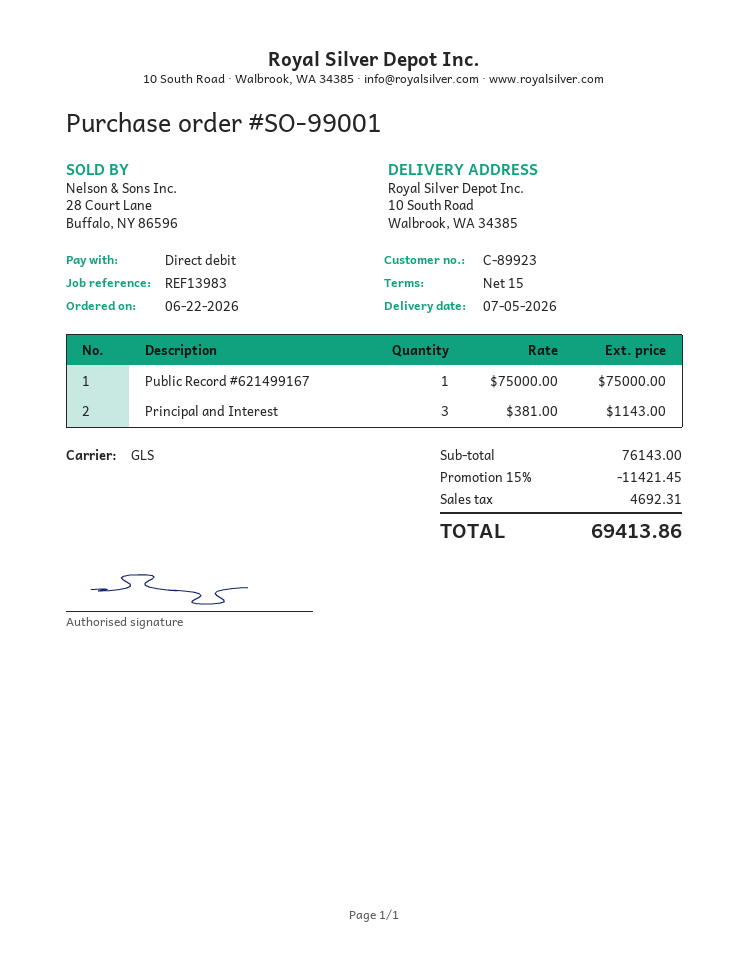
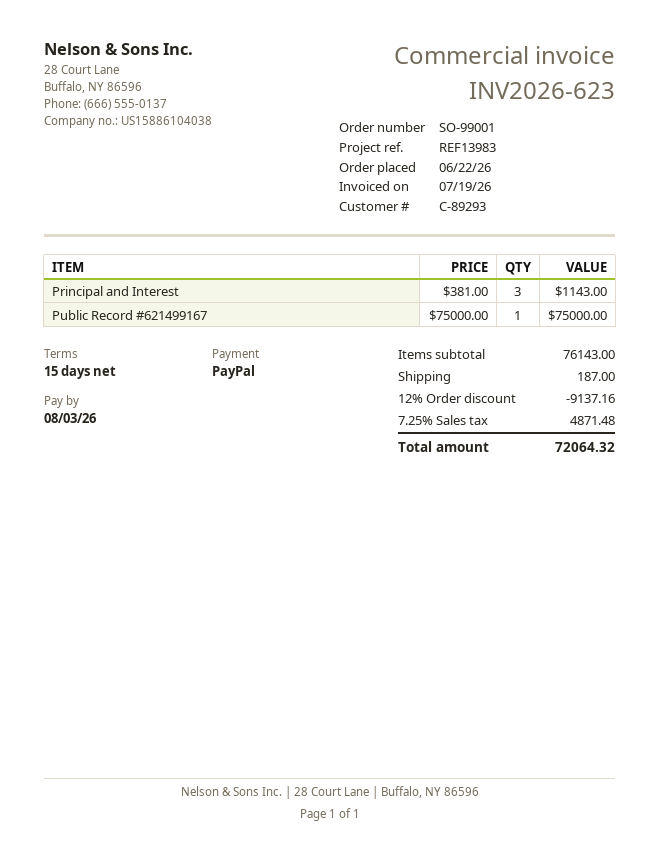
customer number: C-89923 -> C-89293
payment method: direct debit -> PayPal
discount: 15% = 11421.45 -> 12% = 9137.16
shipping: none -> 187.00
tax: 4692.31 -> 4871.48
total: 69413.86 -> 72064.32

